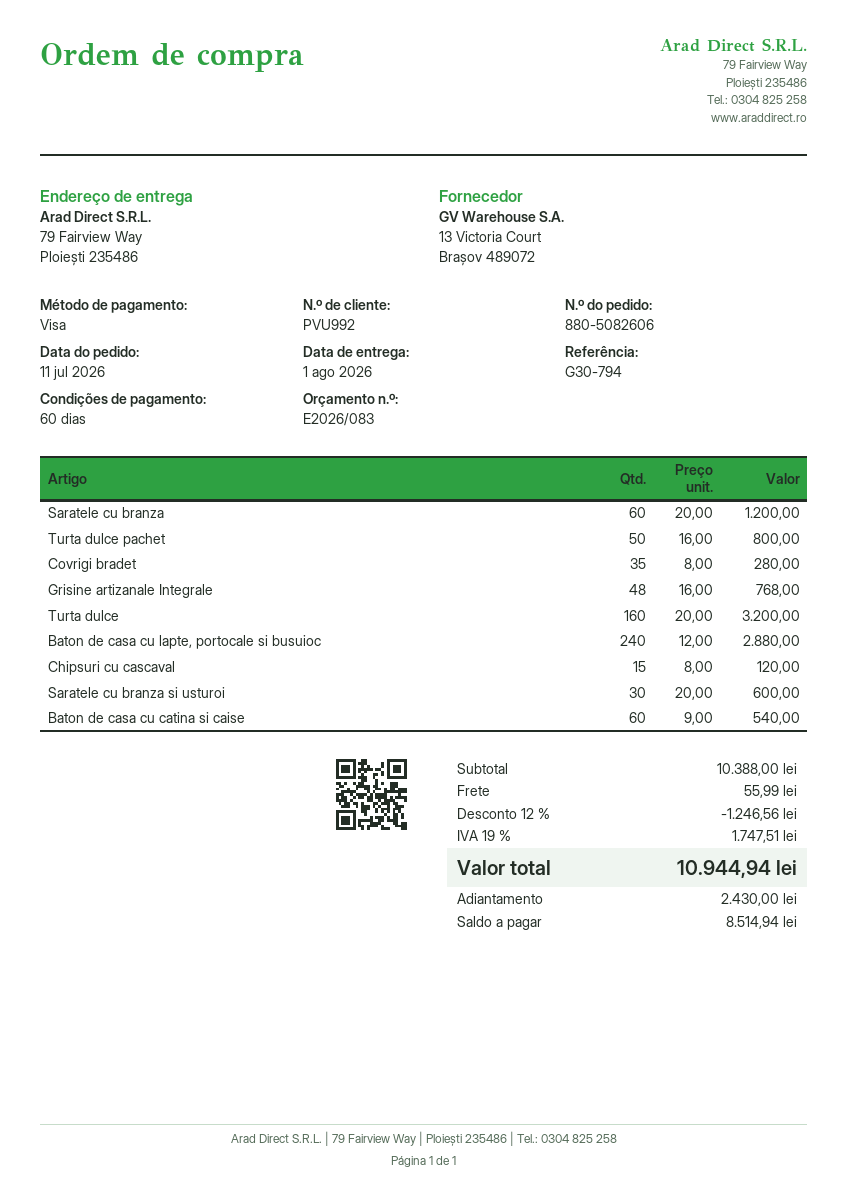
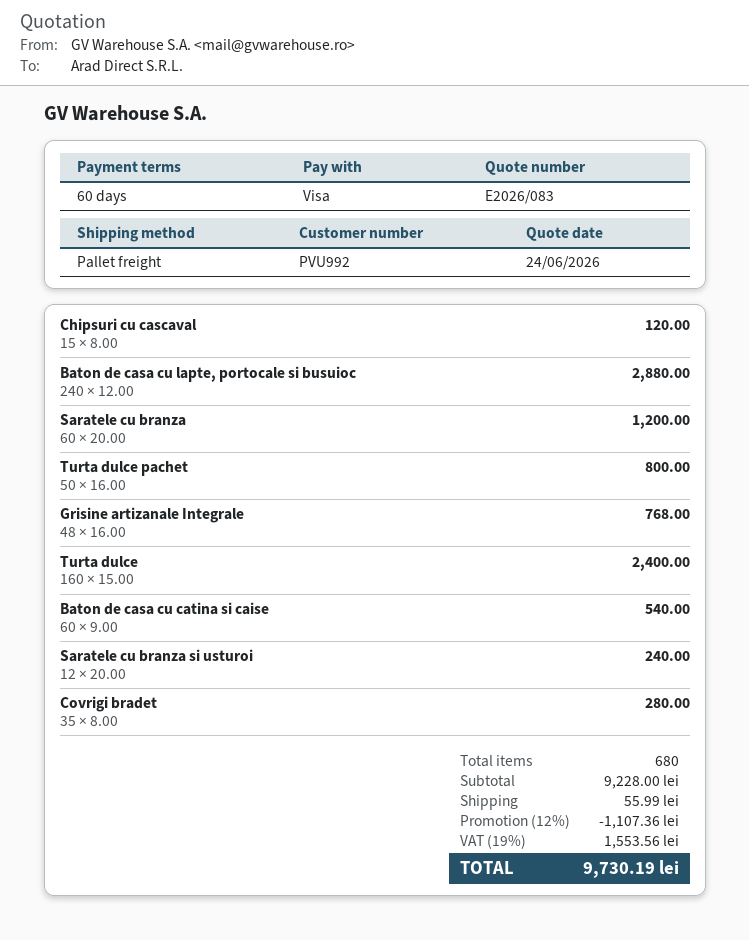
Turta dulce: 160 x 20.00 = 3200.00 -> 160 x 15.00 = 2400.00
Saratele cu branza si usturoi: 30 x 20.00 = 600.00 -> 12 x 20.00 = 240.00
subtotal: 10388.00 -> 9228.00
discount: 12% = 1246.56 -> 12% = 1107.36
tax: 19% = 1747.51 -> 19% = 1553.56
total: 10944.94 -> 9730.19

